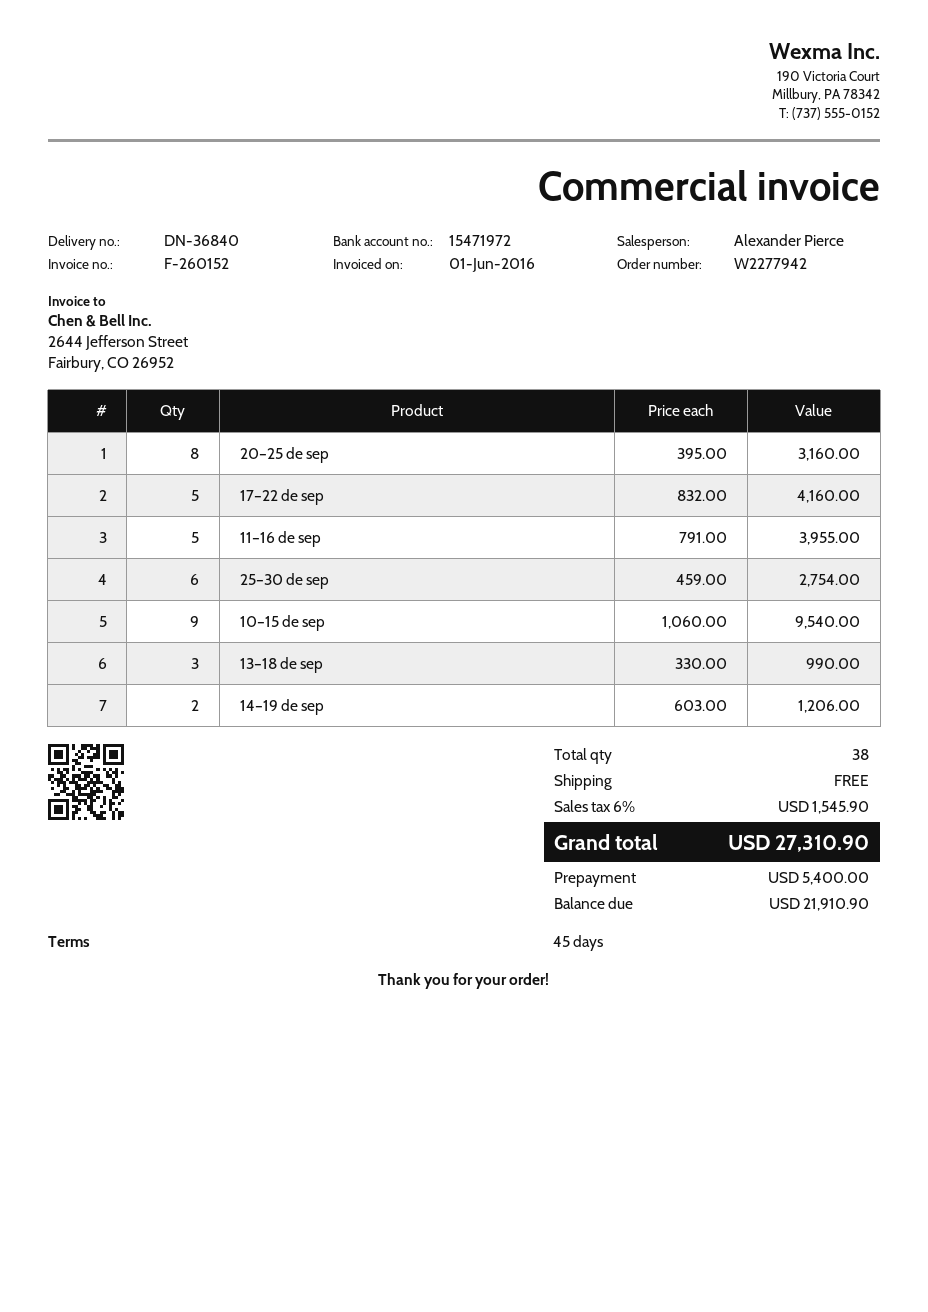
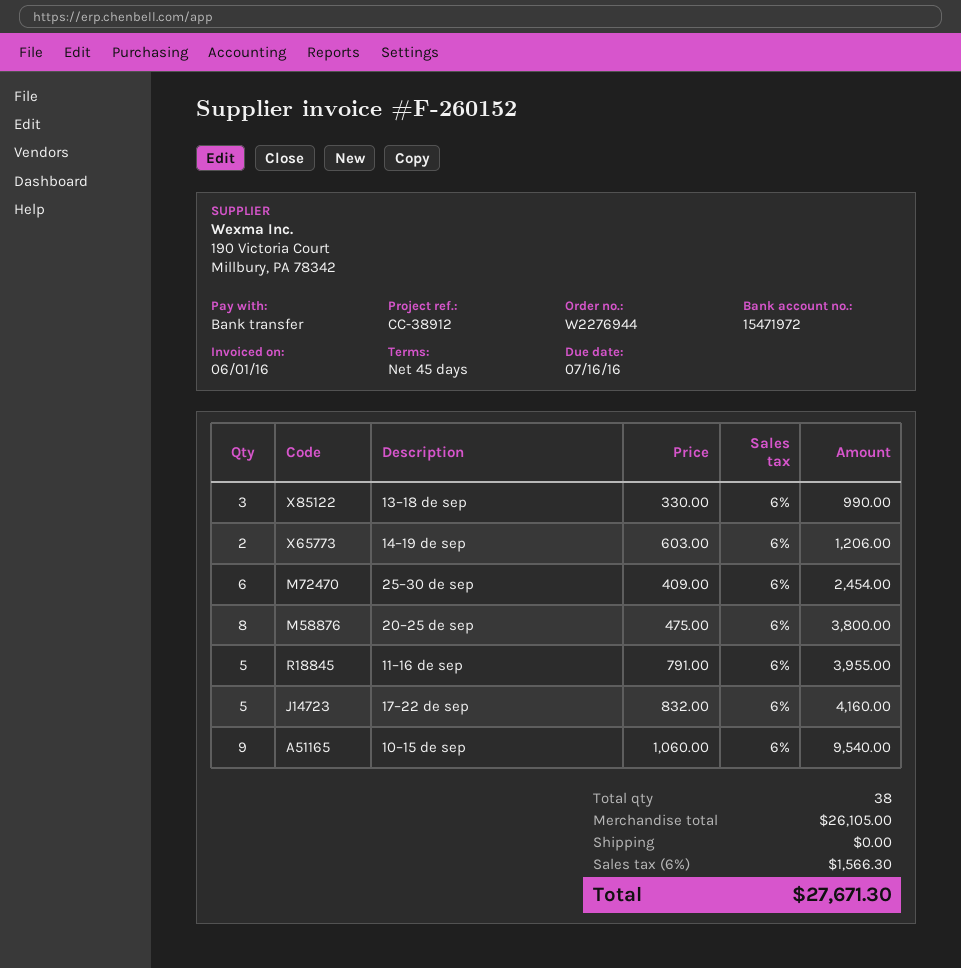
order number: W2277942 -> W2276944
20–25 de sep: 8 x 395.00 = 3160.00 -> 8 x 475.00 = 3800.00
25–30 de sep: 6 x 459.00 = 2754.00 -> 6 x 409.00 = 2454.00
tax: 6% = 1545.90 -> 6% = 1566.30
total: 27310.90 -> 27671.30

